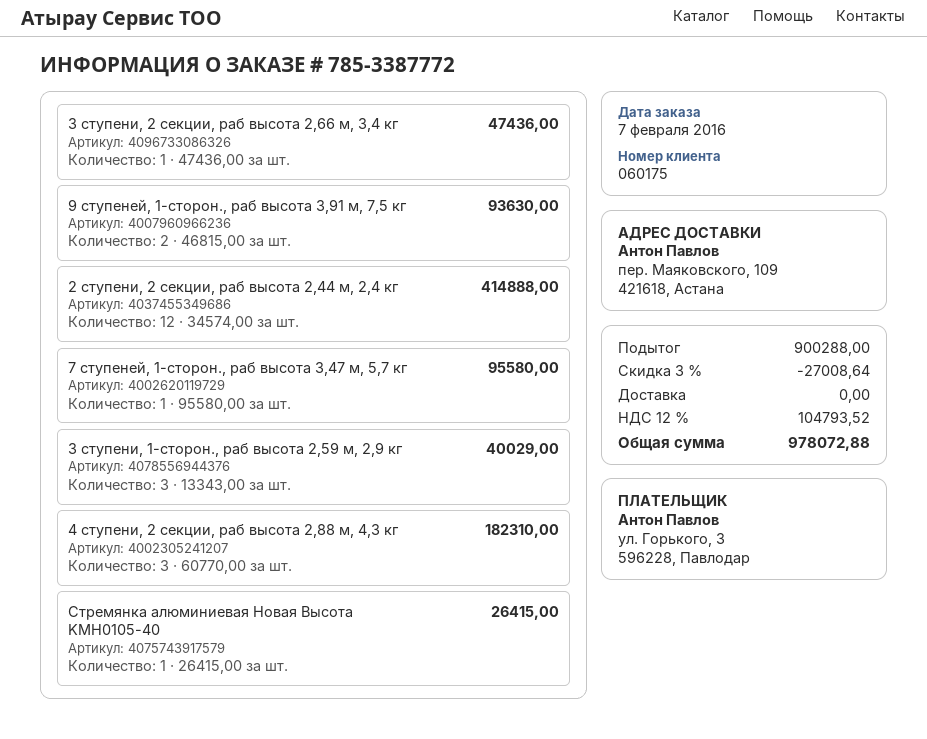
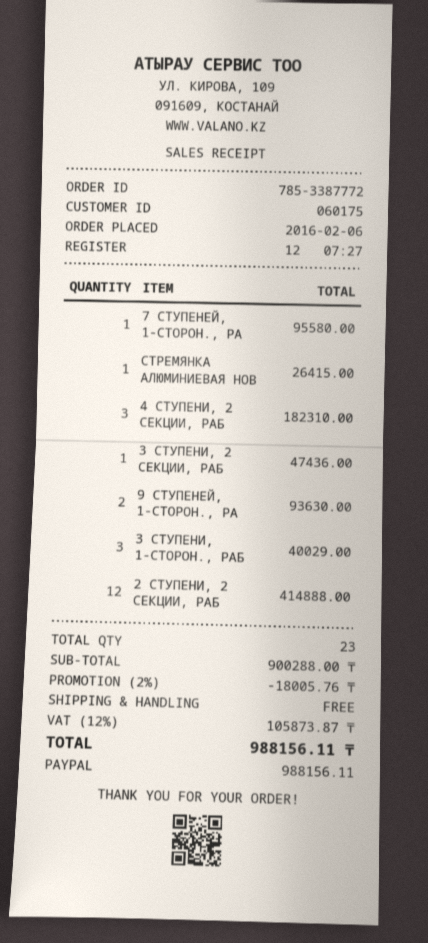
order date: 2016-02-07 -> 2016-02-06
discount: 3% = 27008.64 -> 2% = 18005.76
tax: 12% = 104793.52 -> 12% = 105873.87
total: 978072.88 -> 988156.11

